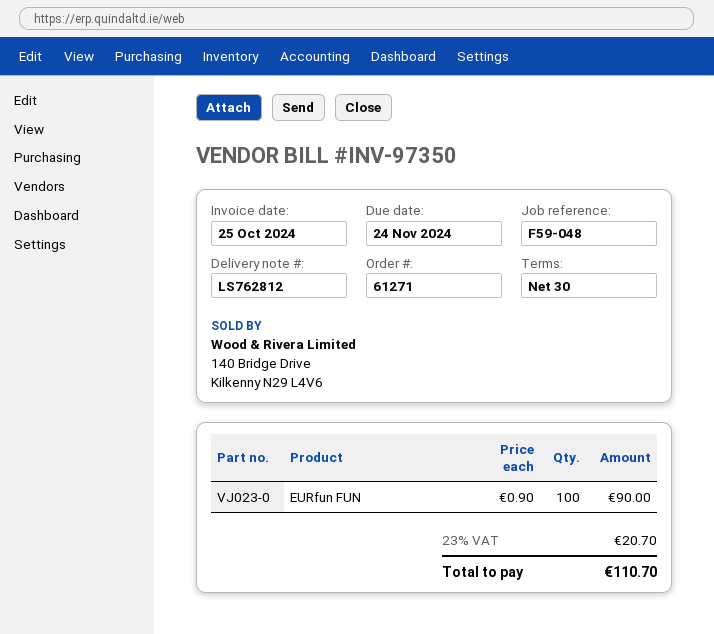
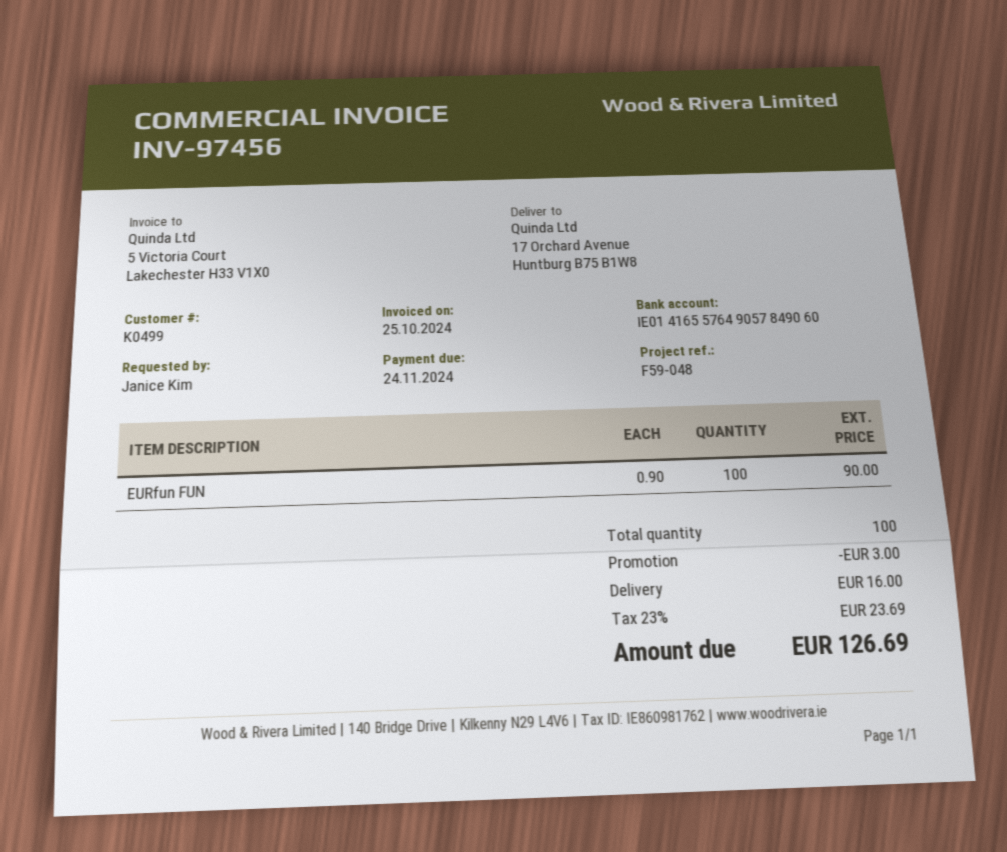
invoice number: INV-97350 -> INV-97456
discount: none -> 3.00
shipping: none -> 16.00
tax: 23% = 20.70 -> 23% = 23.69
total: 110.70 -> 126.69

